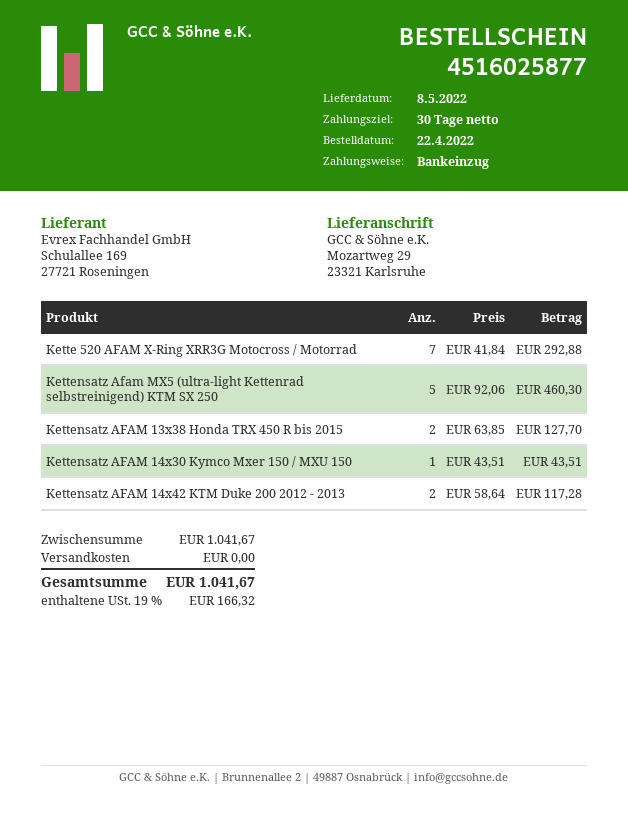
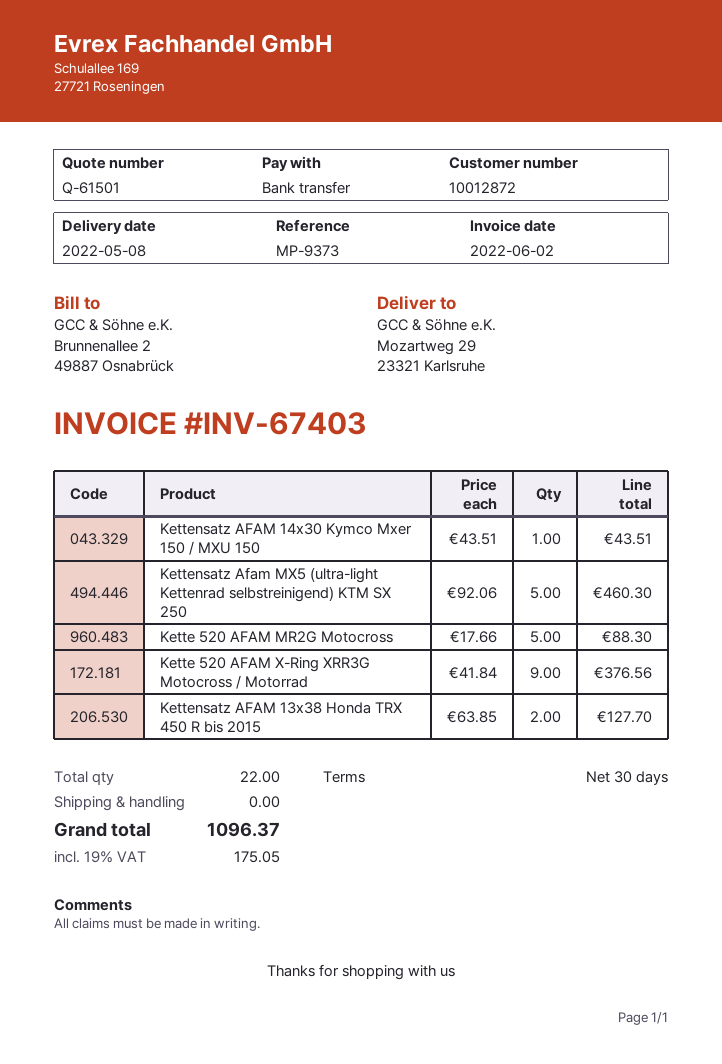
payment method: direct debit -> bank transfer
Kette 520 AFAM X-Ring XRR3G Motocross / Motorrad: 7 x 41.84 = 292.88 -> 9 x 41.84 = 376.56
Kettensatz AFAM 14x42 KTM Duke 200 2012 - 2013: 2 x 58.64 = 117.28 -> none
Kette 520 AFAM MR2G Motocross: none -> 5 x 17.66 = 88.30
tax: 19% = 166.32 -> 19% = 175.05
total: 1041.67 -> 1096.37

